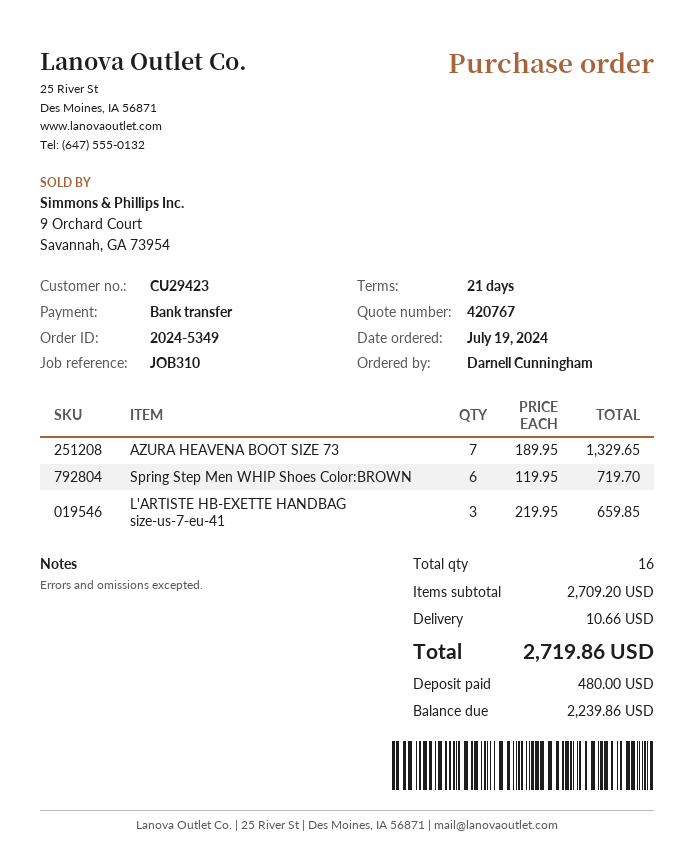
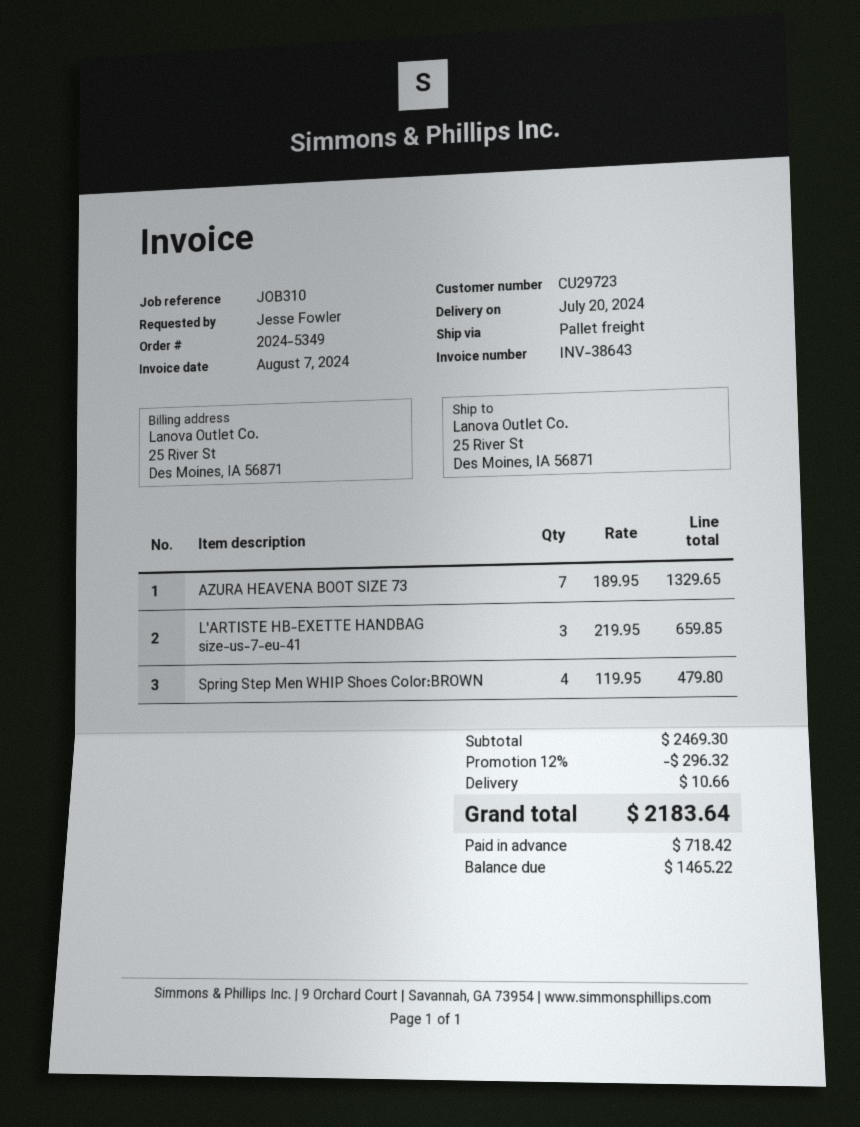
customer number: CU29423 -> CU29723
ordered by: Darnell Cunningham -> Jesse Fowler
Spring Step Men WHIP Shoes Color:BROWN: 6 x 119.95 = 719.70 -> 4 x 119.95 = 479.80
subtotal: 2709.20 -> 2469.30
discount: none -> 12% = 296.32
total: 2719.86 -> 2183.64
deposit: 480.00 -> 718.42
balance: 2239.86 -> 1465.22

